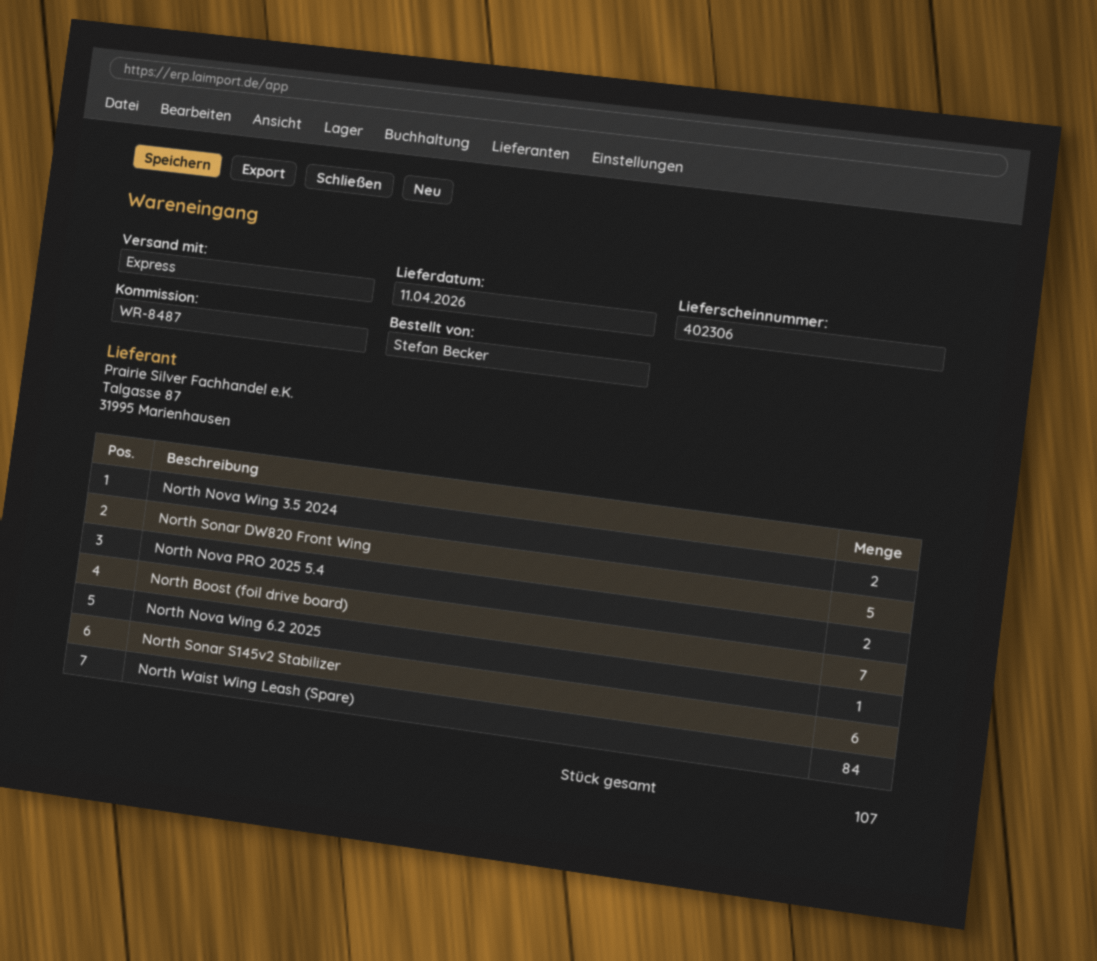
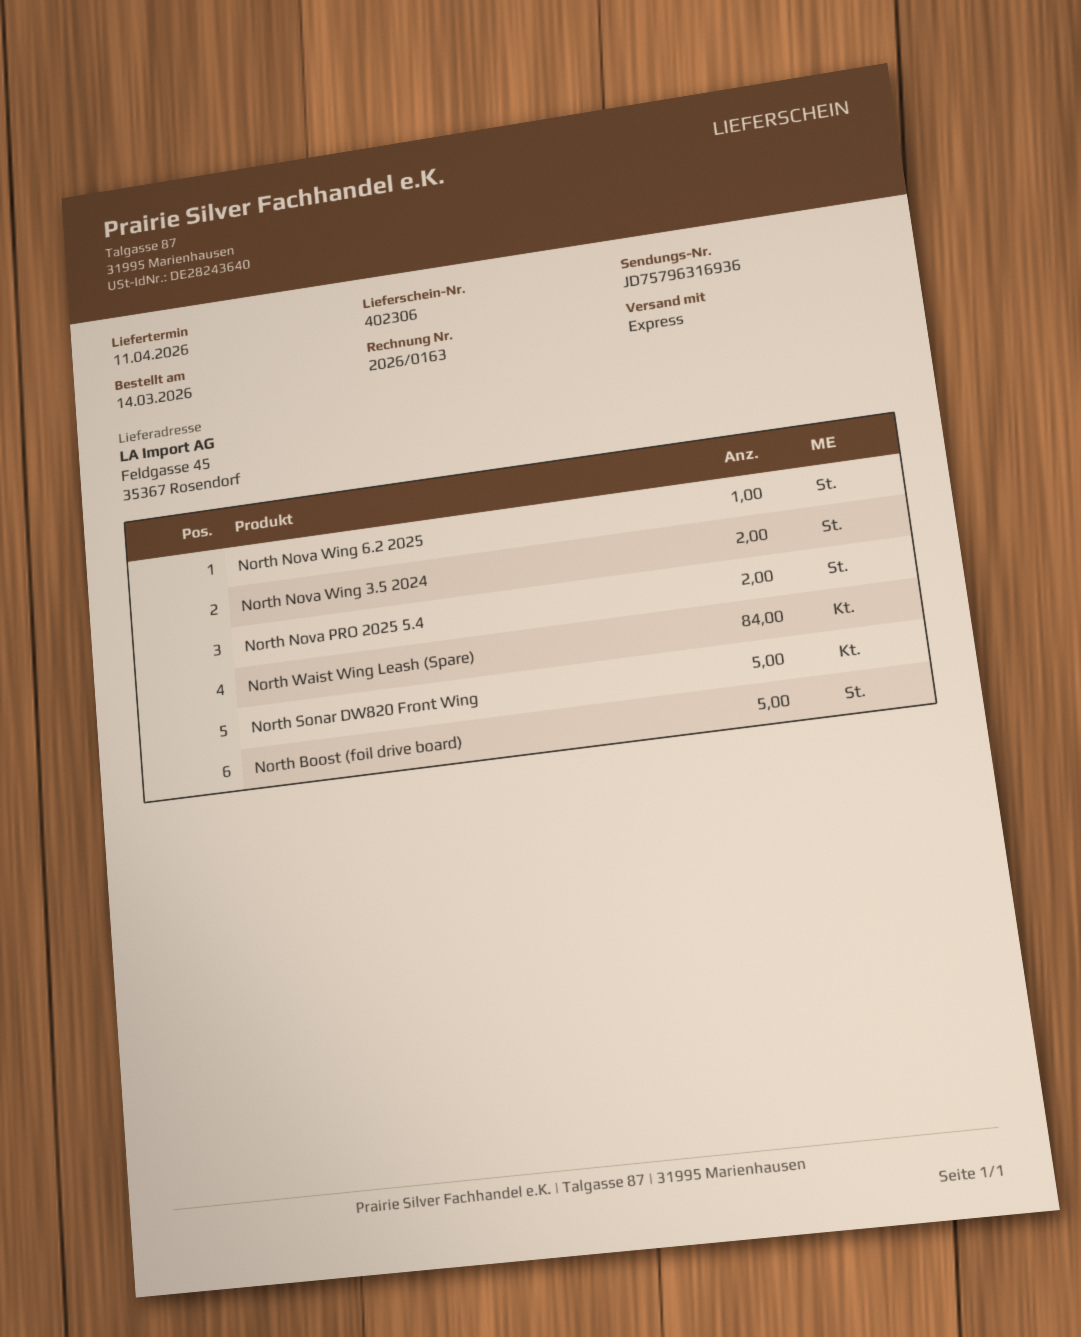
North Boost (foil drive board): 7 -> 5
North Sonar S145v2 Stabilizer: 6 -> none

